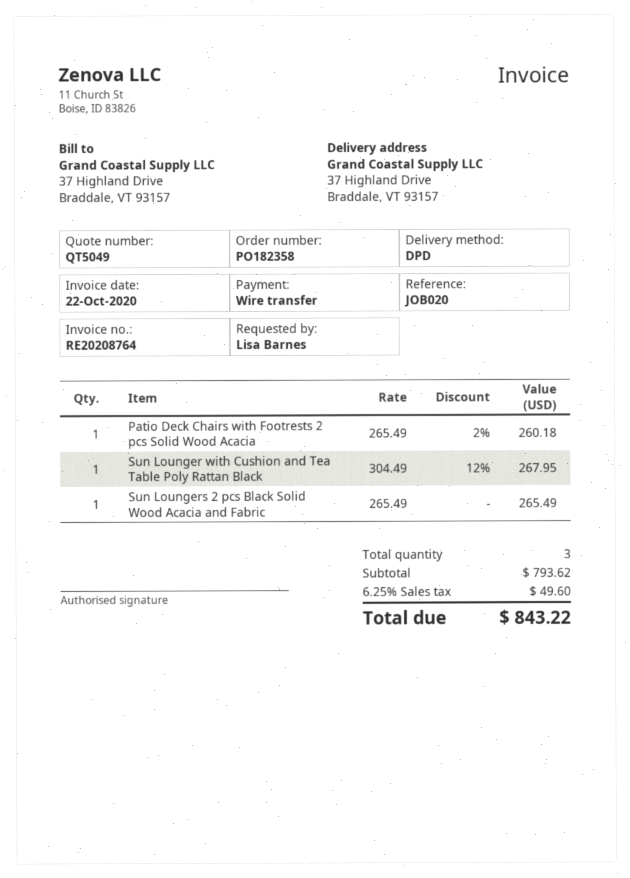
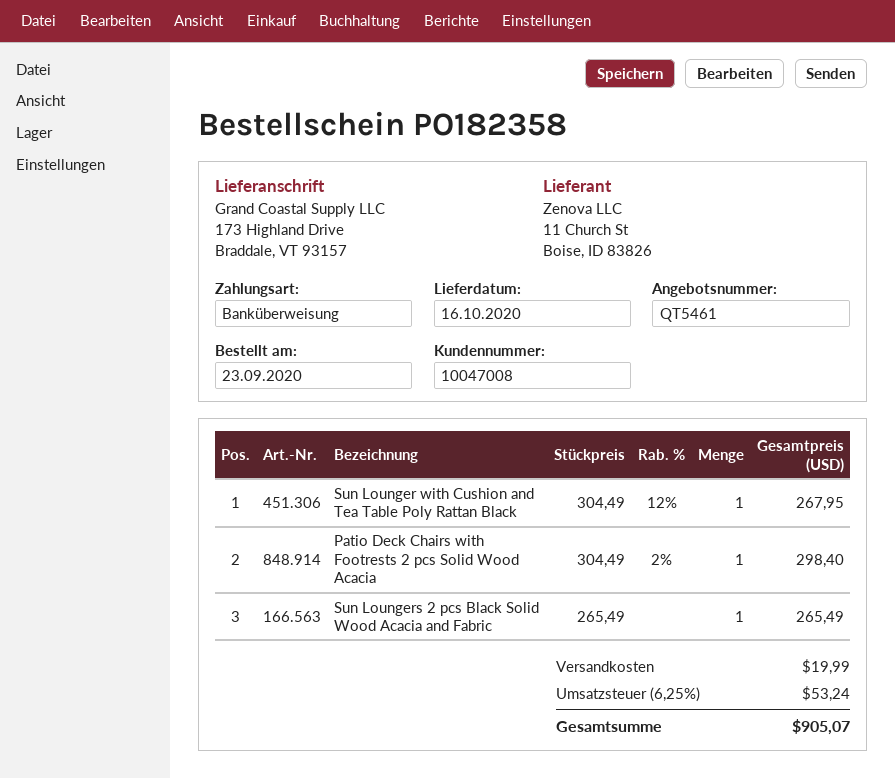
quote number: QT5049 -> QT5461
ship to: 37 Highland Drive, Braddale, VT 93157 -> 173 Highland Drive, Braddale, VT 93157
Patio Deck Chairs with Footrests 2 pcs Solid Wood Acacia: 1 x 265.49 - 2% = 260.18 -> 1 x 304.49 - 2% = 298.40
shipping: none -> 19.99
tax: 6.25% = 49.60 -> 6.25% = 53.24
total: 843.22 -> 905.07

